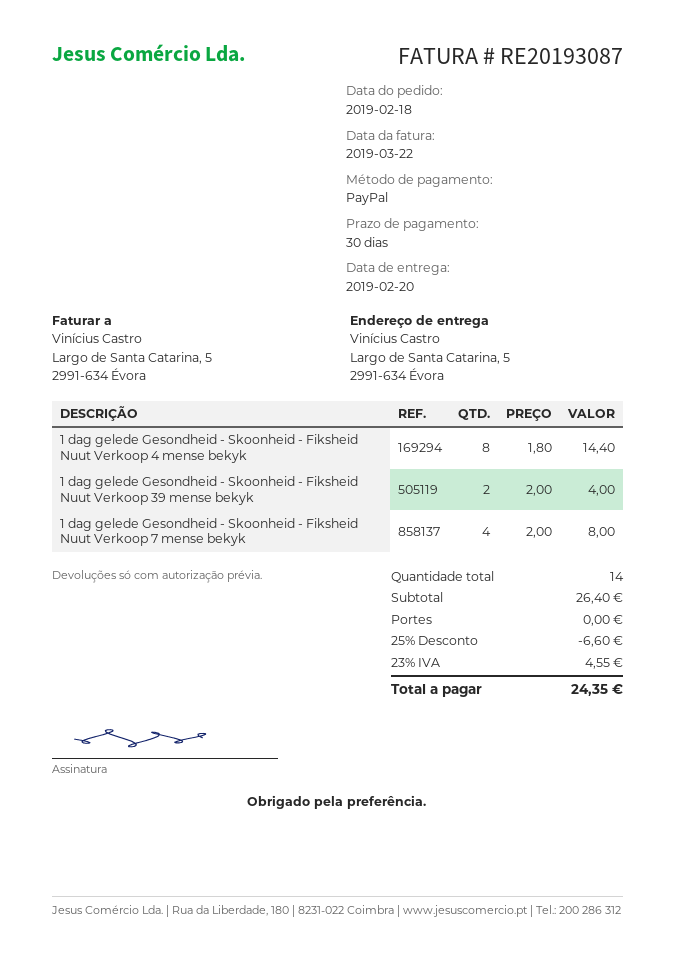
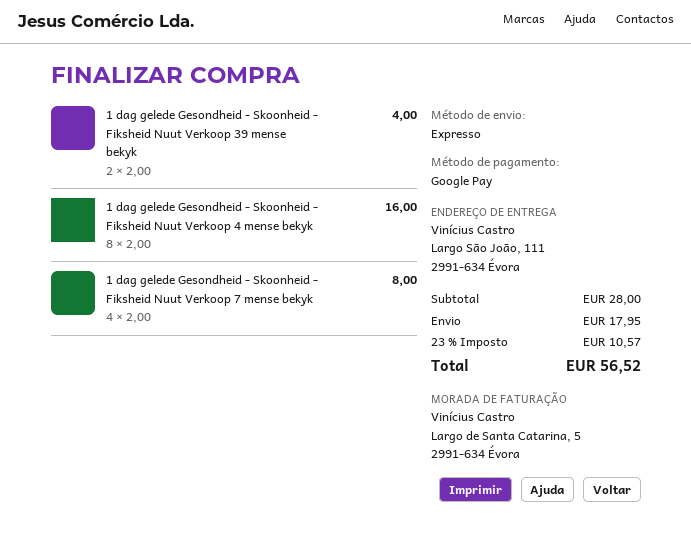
payment method: PayPal -> Google Pay
ship to: Largo de Santa Catarina, 5, 2991-634 Évora -> Largo São João, 111, 2991-634 Évora
1 dag gelede Gesondheid - Skoonheid - Fiksheid Nuut Verkoop 4 mense bekyk: 8 x 1.80 = 14.40 -> 8 x 2.00 = 16.00
subtotal: 26.40 -> 28.00
discount: 25% = 6.60 -> none
shipping: 0.00 -> 17.95
tax: 23% = 4.55 -> 23% = 10.57
total: 24.35 -> 56.52

